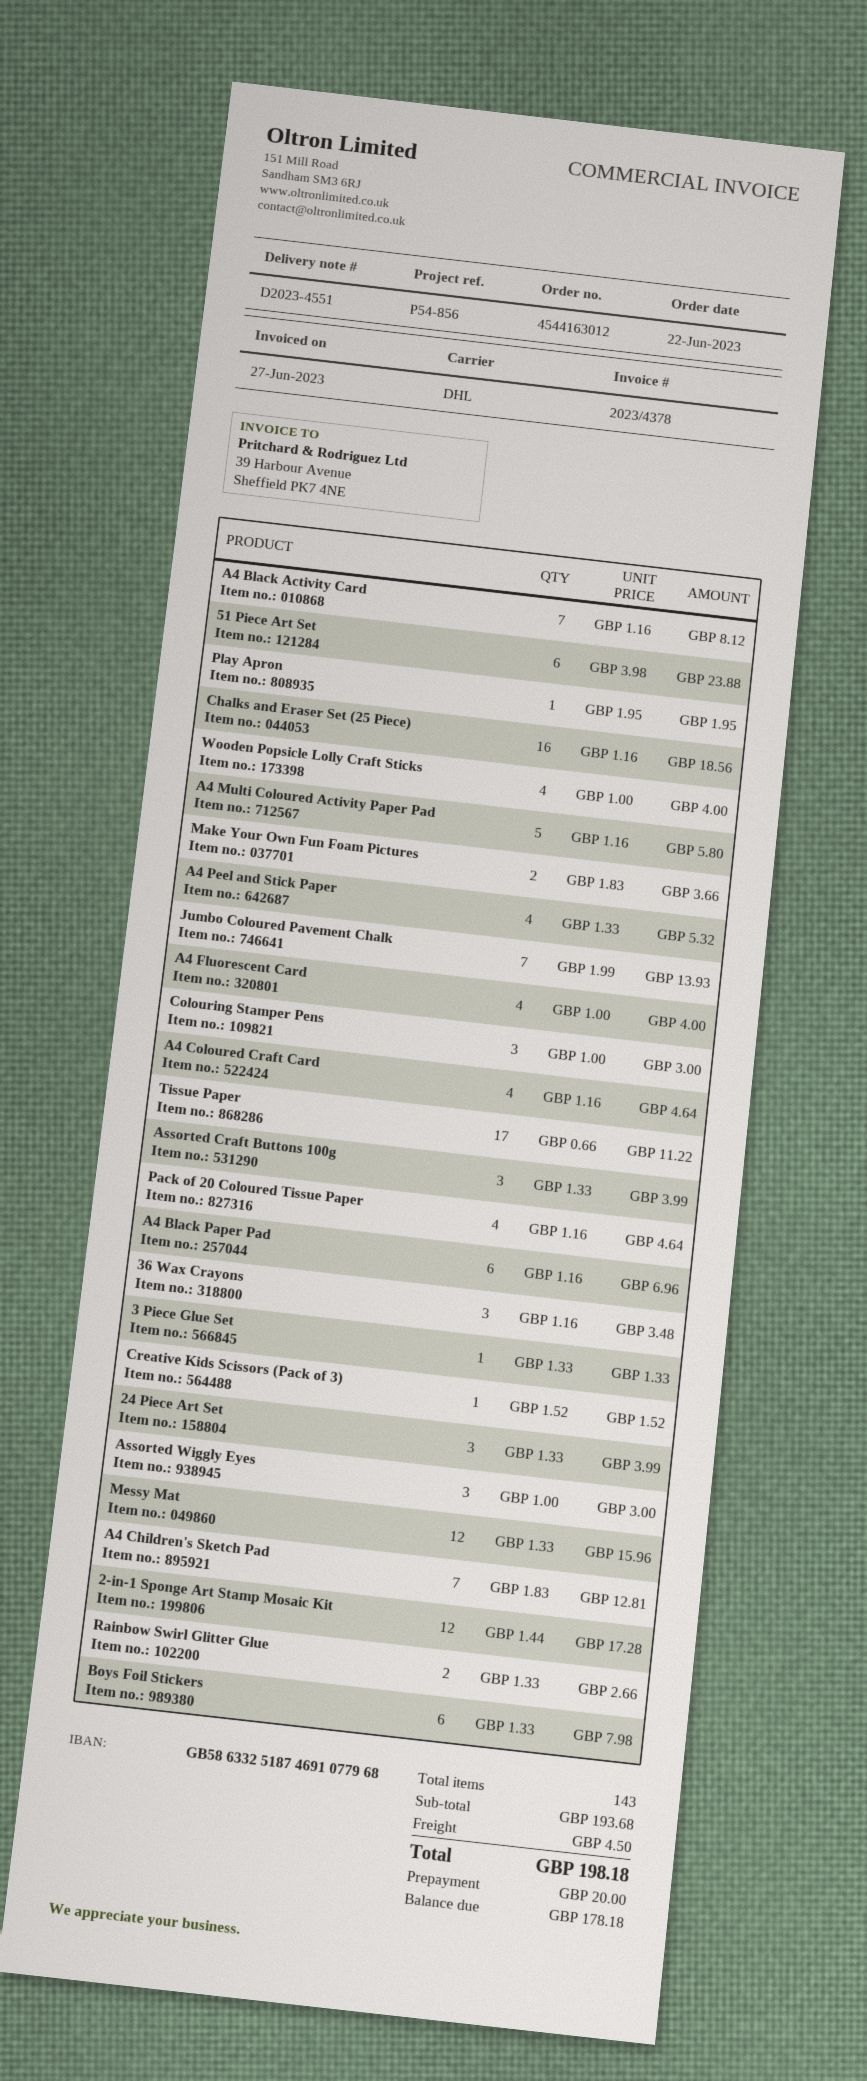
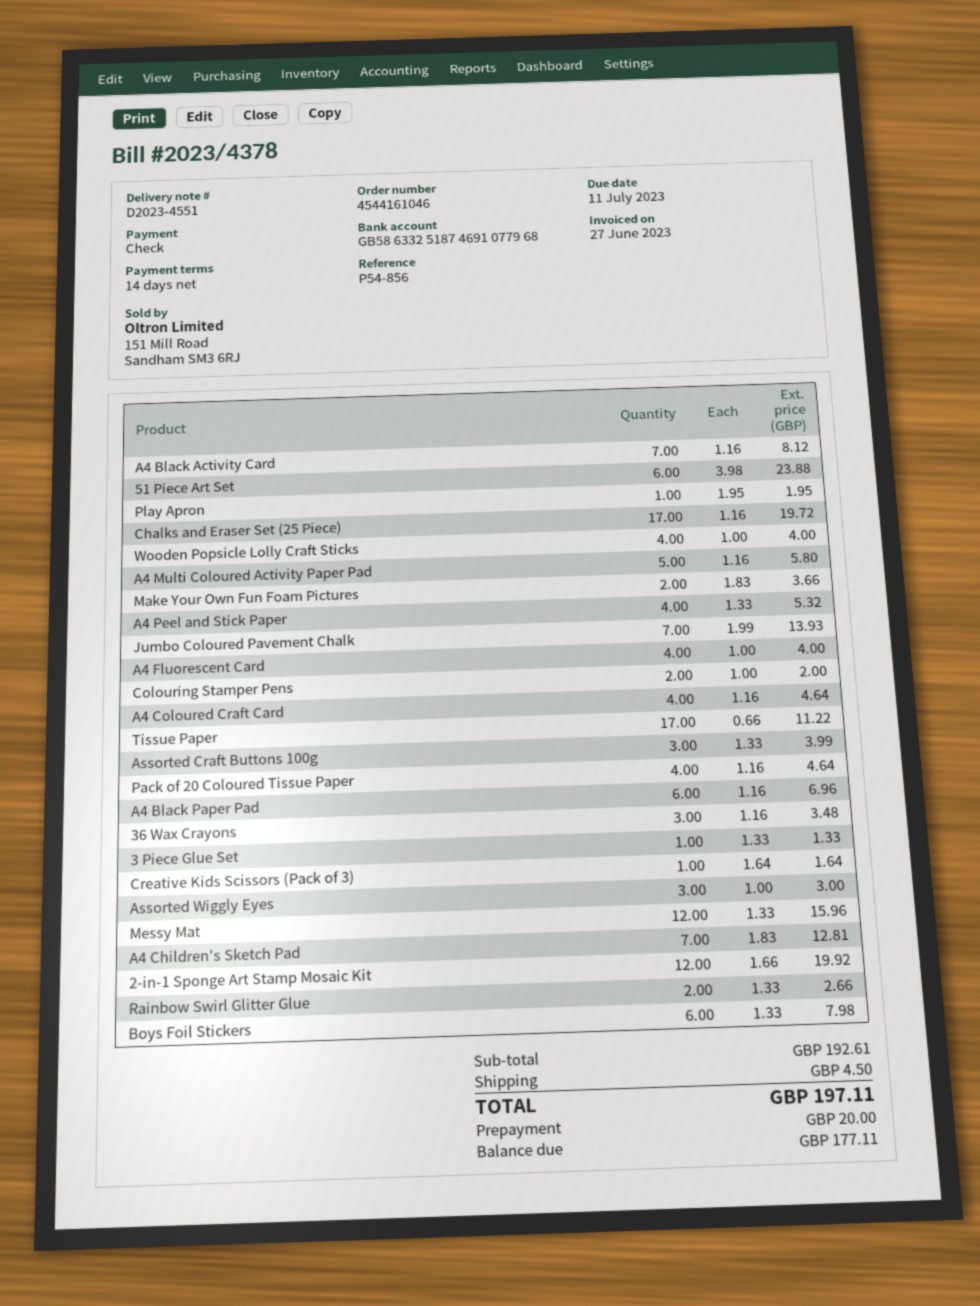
order number: 4544163012 -> 4544161046
Chalks and Eraser Set (25 Piece): 16 x 1.16 = 18.56 -> 17 x 1.16 = 19.72
Colouring Stamper Pens: 3 x 1.00 = 3.00 -> 2 x 1.00 = 2.00
Creative Kids Scissors (Pack of 3): 1 x 1.52 = 1.52 -> 1 x 1.64 = 1.64
24 Piece Art Set: 3 x 1.33 = 3.99 -> none
2-in-1 Sponge Art Stamp Mosaic Kit: 12 x 1.44 = 17.28 -> 12 x 1.66 = 19.92
subtotal: 193.68 -> 192.61
total: 198.18 -> 197.11
balance: 178.18 -> 177.11

